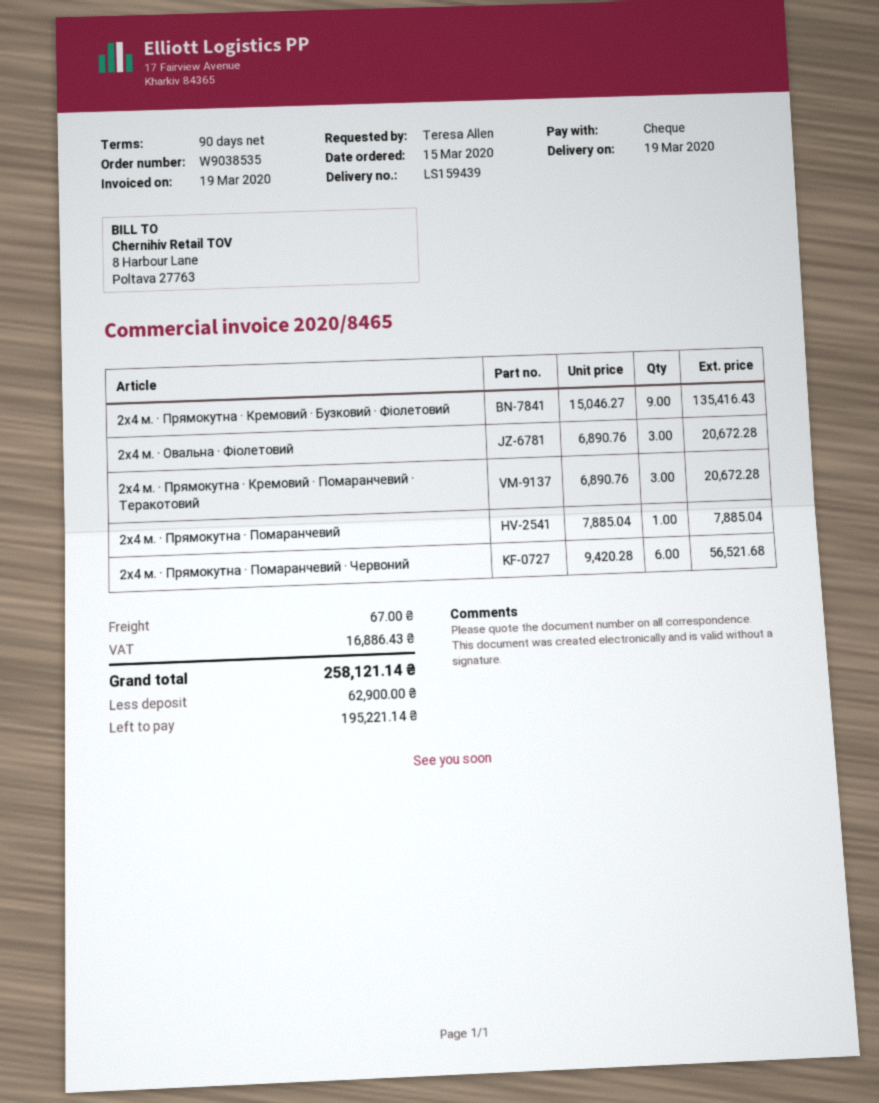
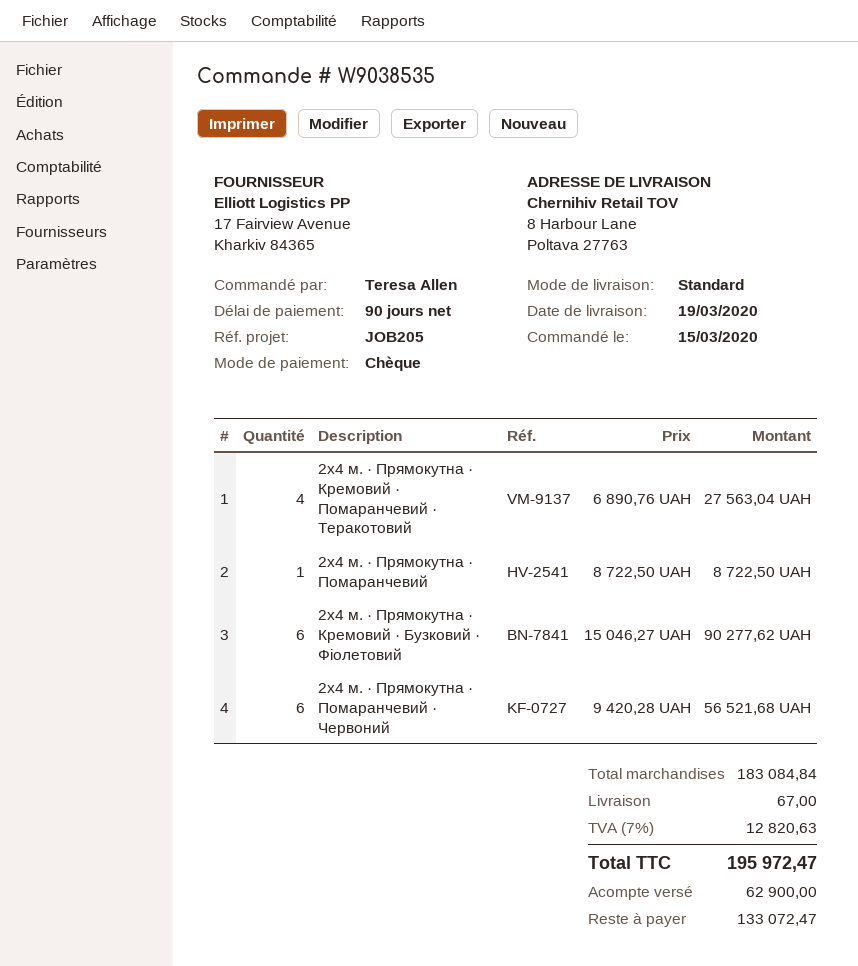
2x4 м. · Прямокутна · Кремовий · Бузковий · Фіолетовий: 9 x 15046.27 = 135416.43 -> 6 x 15046.27 = 90277.62
2x4 м. · Овальна · Фіолетовий: 3 x 6890.76 = 20672.28 -> none
2x4 м. · Прямокутна · Кремовий · Помаранчевий · Теракотовий: 3 x 6890.76 = 20672.28 -> 4 x 6890.76 = 27563.04
2x4 м. · Прямокутна · Помаранчевий: 1 x 7885.04 = 7885.04 -> 1 x 8722.50 = 8722.50
tax: 16886.43 -> 12820.63
total: 258121.14 -> 195972.47
balance: 195221.14 -> 133072.47

